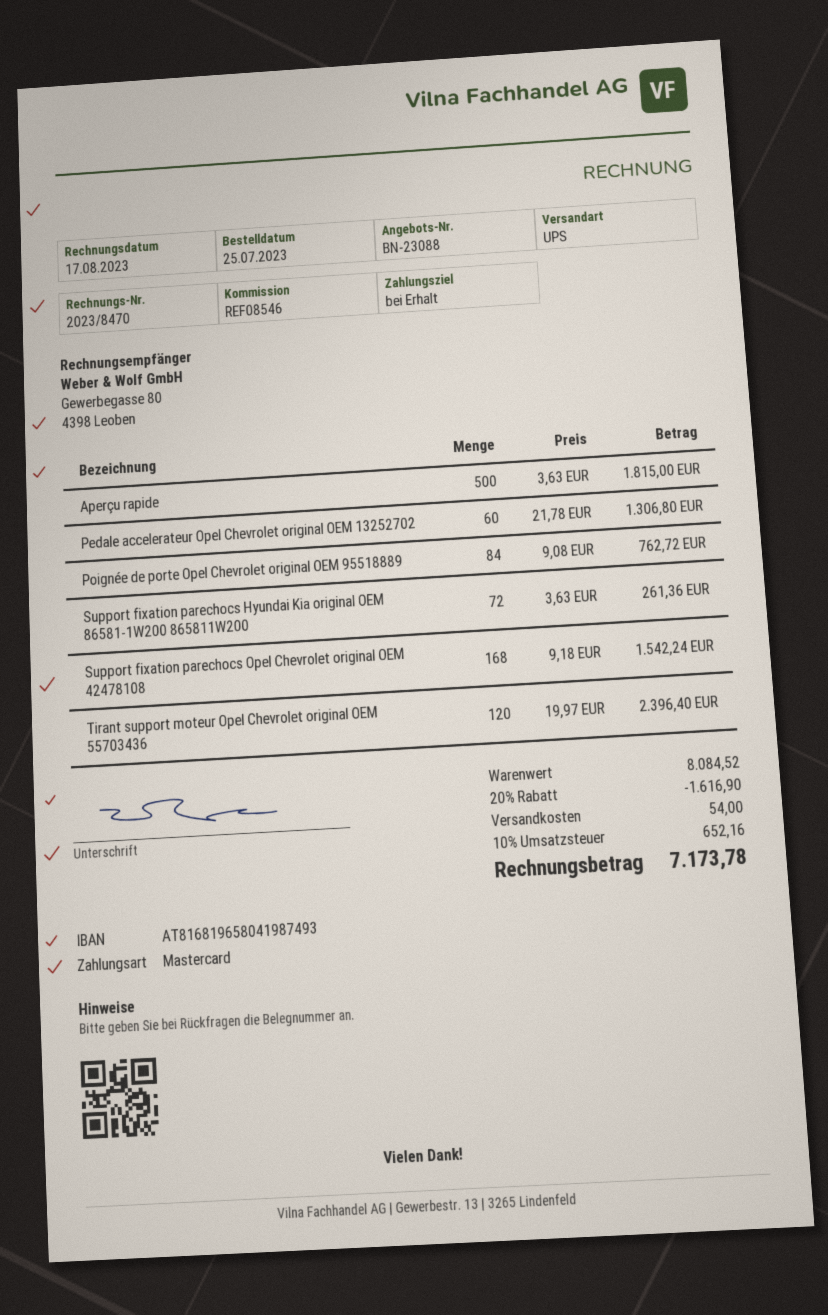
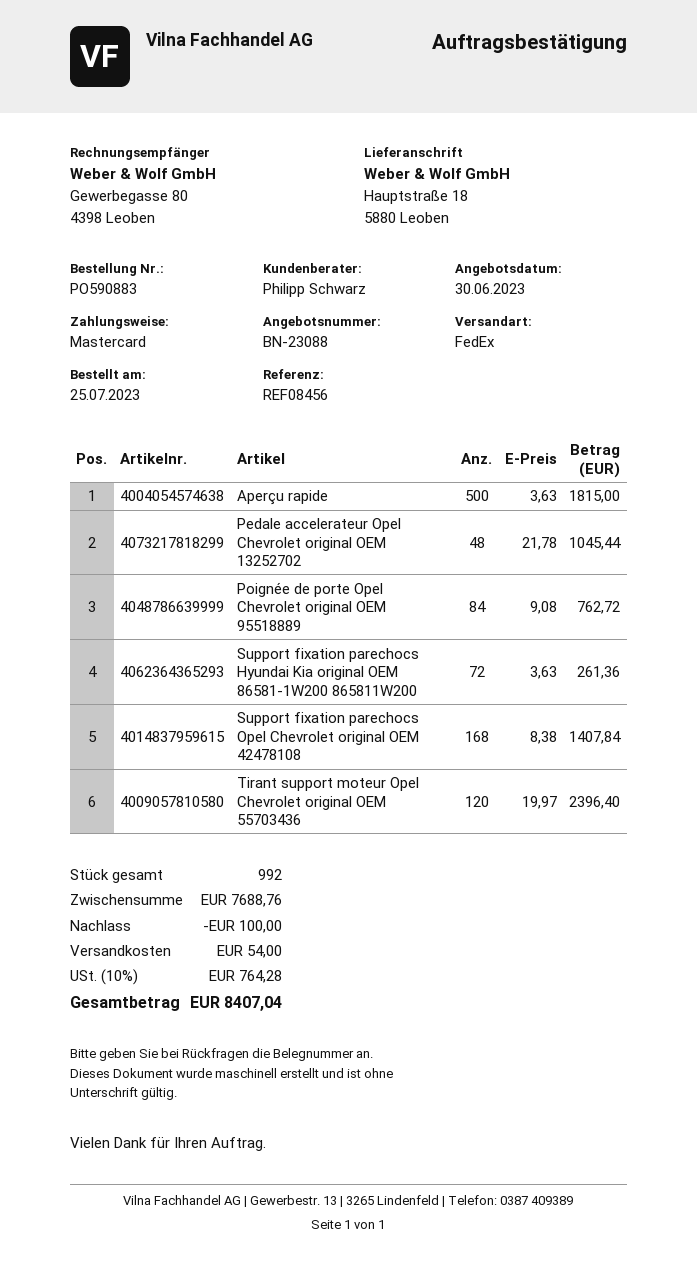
reference: REF08546 -> REF08456
shipping method: UPS -> FedEx
Pedale accelerateur Opel Chevrolet original OEM 13252702: 60 x 21.78 = 1306.80 -> 48 x 21.78 = 1045.44
Support fixation parechocs Opel Chevrolet original OEM 42478108: 168 x 9.18 = 1542.24 -> 168 x 8.38 = 1407.84
subtotal: 8084.52 -> 7688.76
discount: 1616.90 -> 100.00
tax: 10% = 652.16 -> 10% = 764.28
total: 7173.78 -> 8407.04

